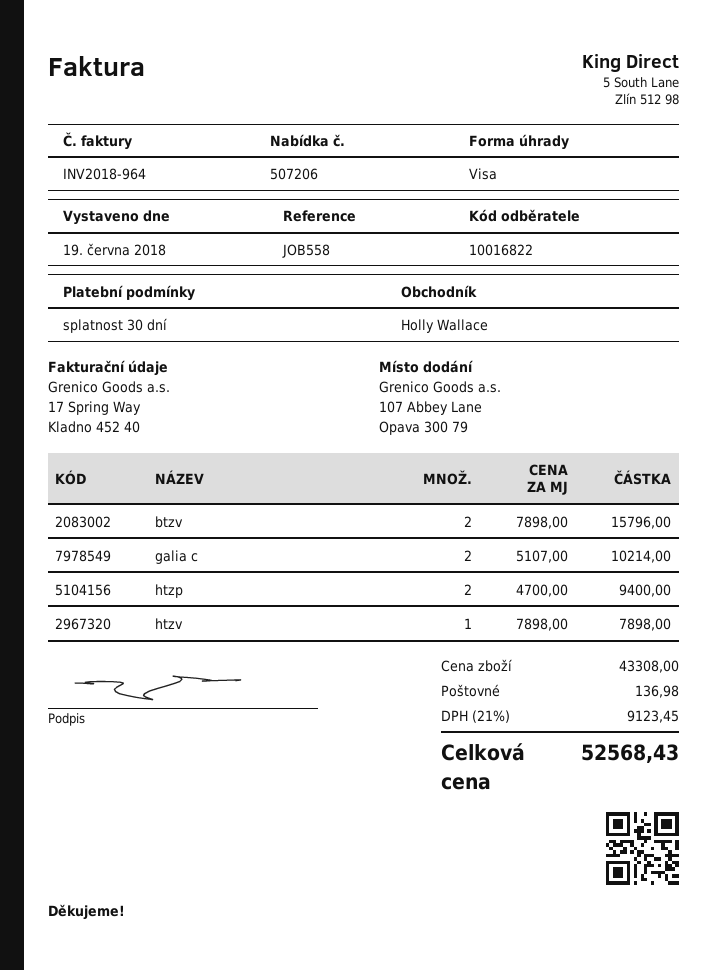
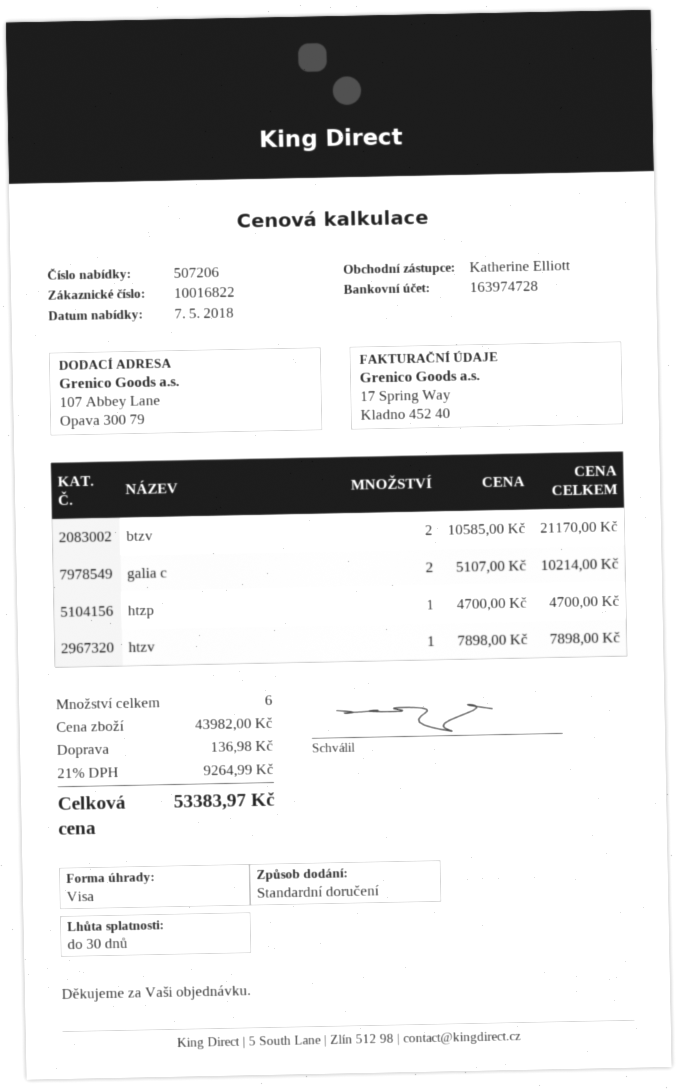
sales rep: Holly Wallace -> Katherine Elliott
btzv: 2 x 7898.00 = 15796.00 -> 2 x 10585.00 = 21170.00
htzp: 2 x 4700.00 = 9400.00 -> 1 x 4700.00 = 4700.00
subtotal: 43308.00 -> 43982.00
tax: 21% = 9123.45 -> 21% = 9264.99
total: 52568.43 -> 53383.97

